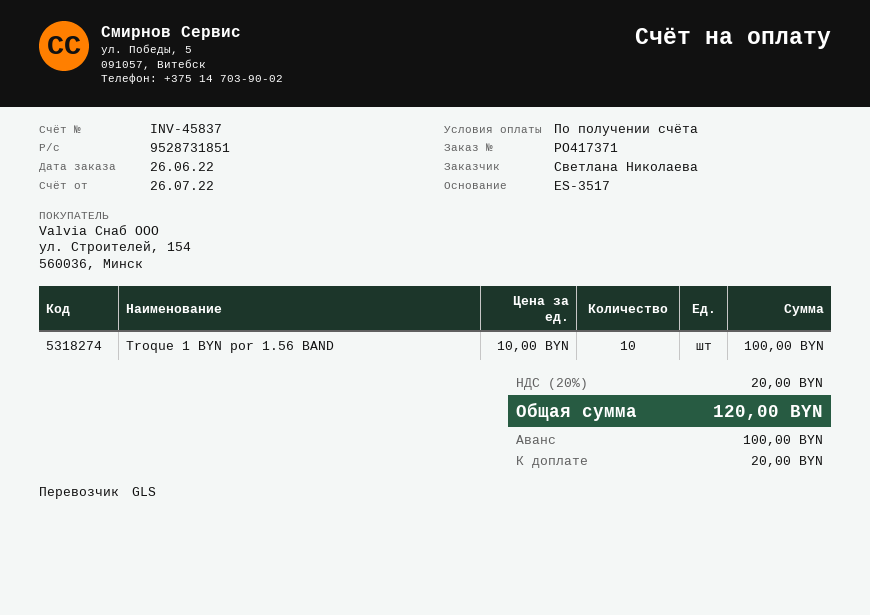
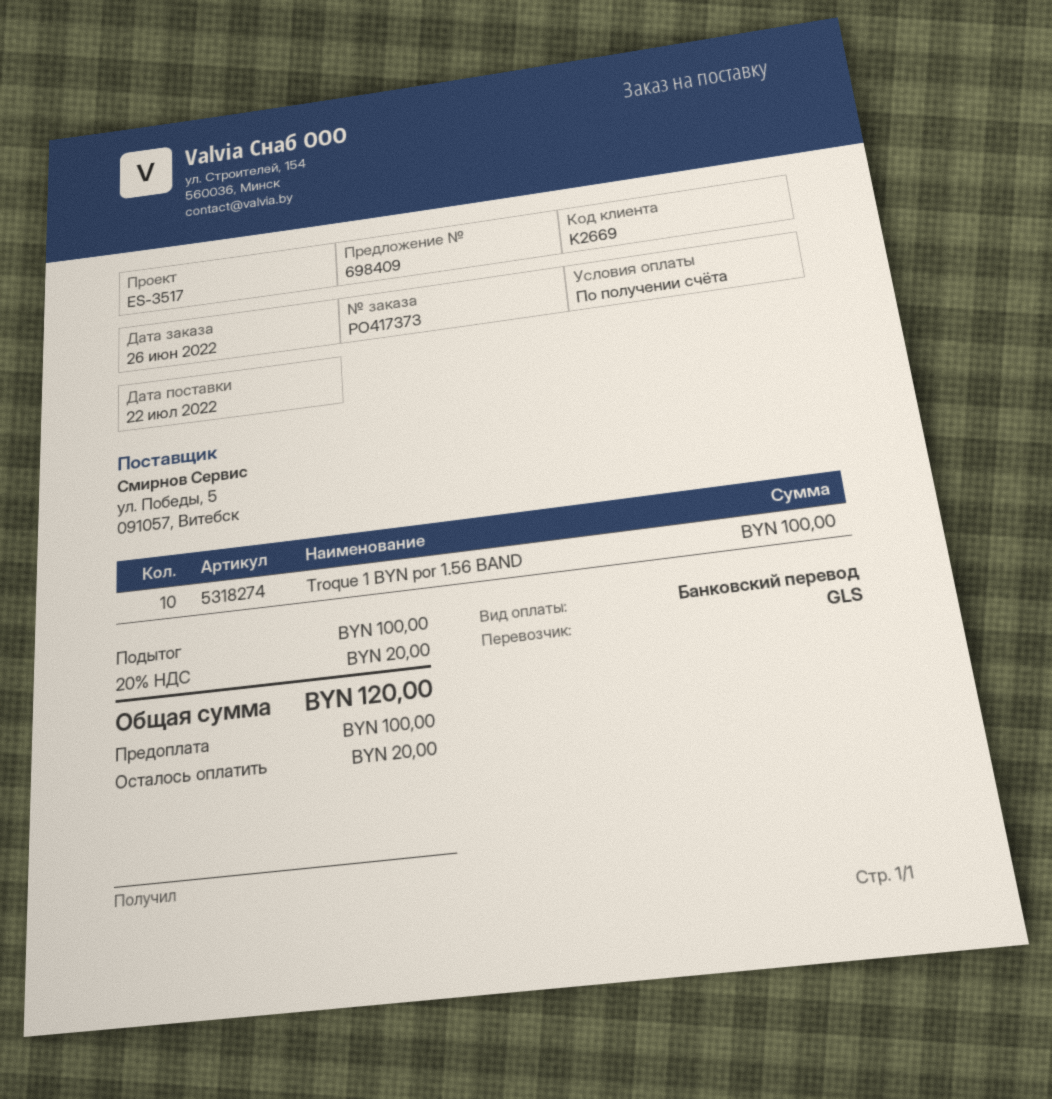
order number: PO417371 -> PO417373

